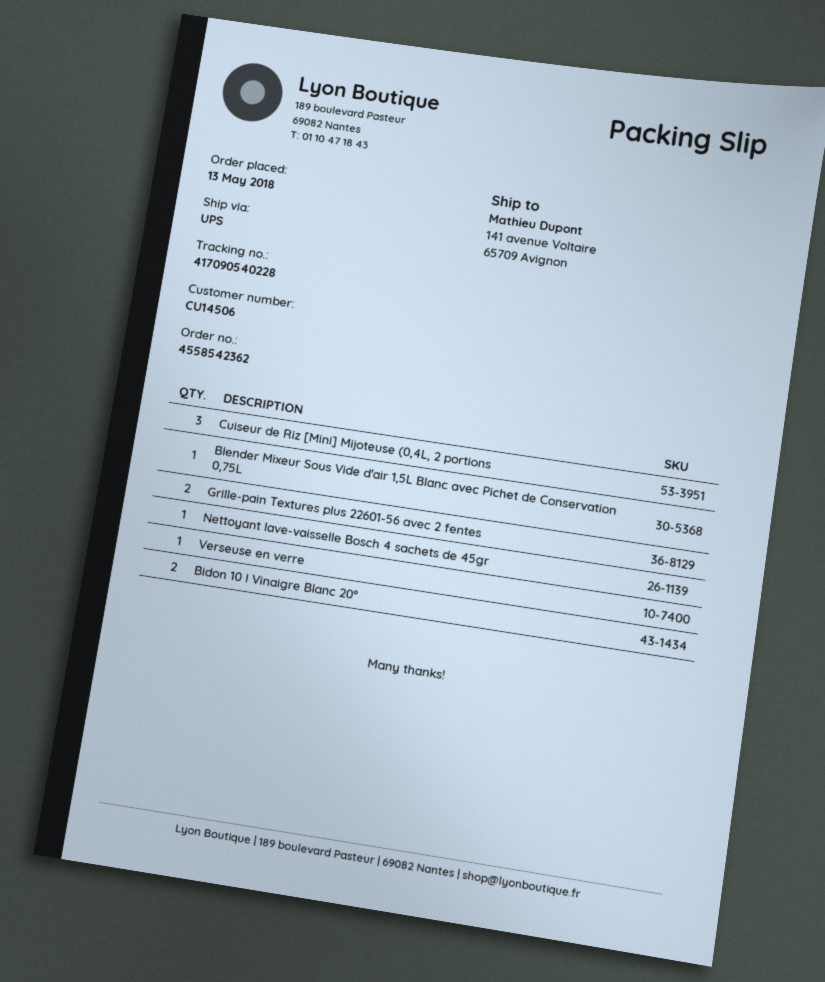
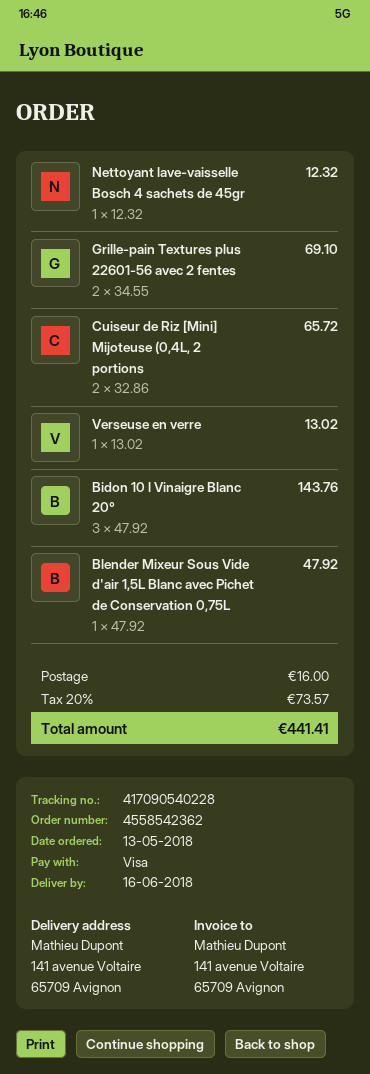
Cuiseur de Riz [Mini] Mijoteuse (0,4L, 2 portions: 3 -> 2
Bidon 10 l Vinaigre Blanc 20°: 2 -> 3

